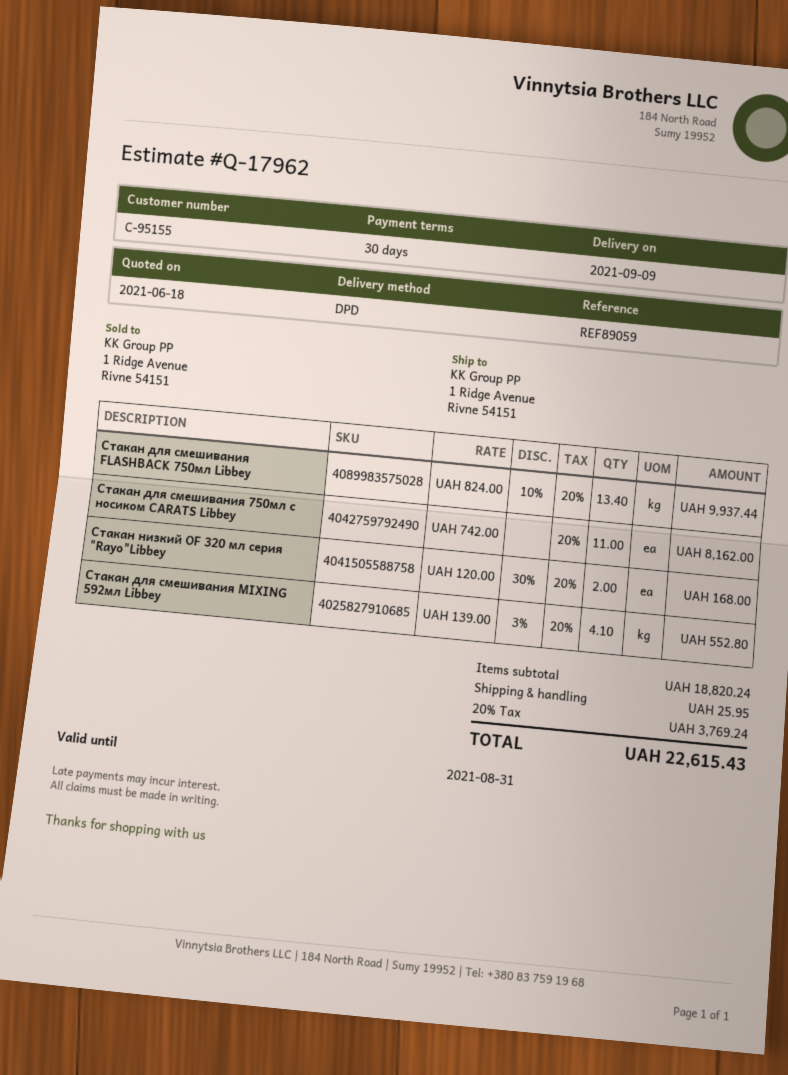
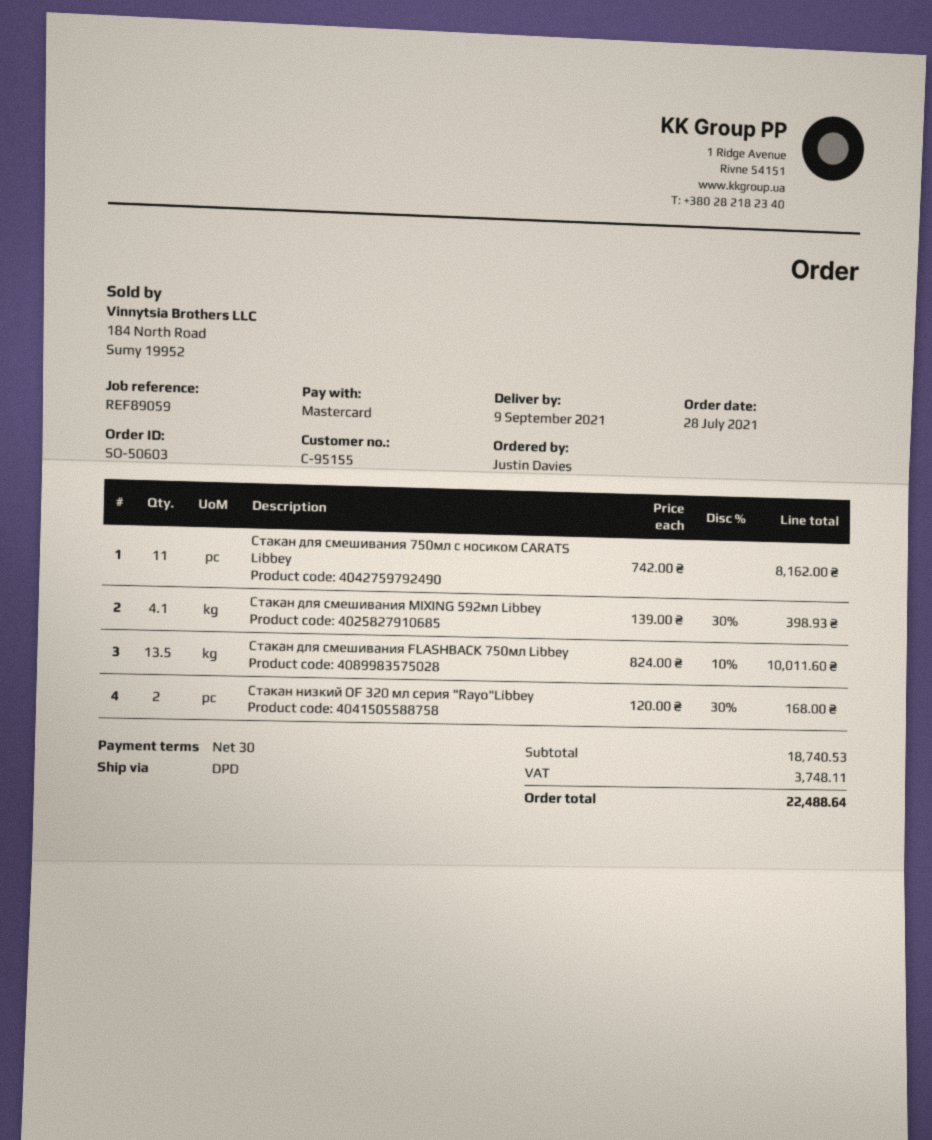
Стакан для смешивания FLASHBACK 750мл Libbey: 13.4 x 824.00 - 10% = 9937.44 -> 13.5 x 824.00 - 10% = 10011.60
Стакан для смешивания MIXING 592мл Libbey: 4.1 x 139.00 - 3% = 552.80 -> 4.1 x 139.00 - 30% = 398.93
subtotal: 18820.24 -> 18740.53
shipping: 25.95 -> none
tax: 3769.24 -> 3748.11
total: 22615.43 -> 22488.64

